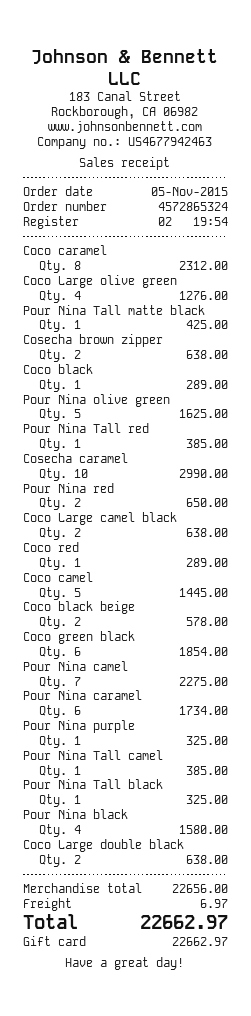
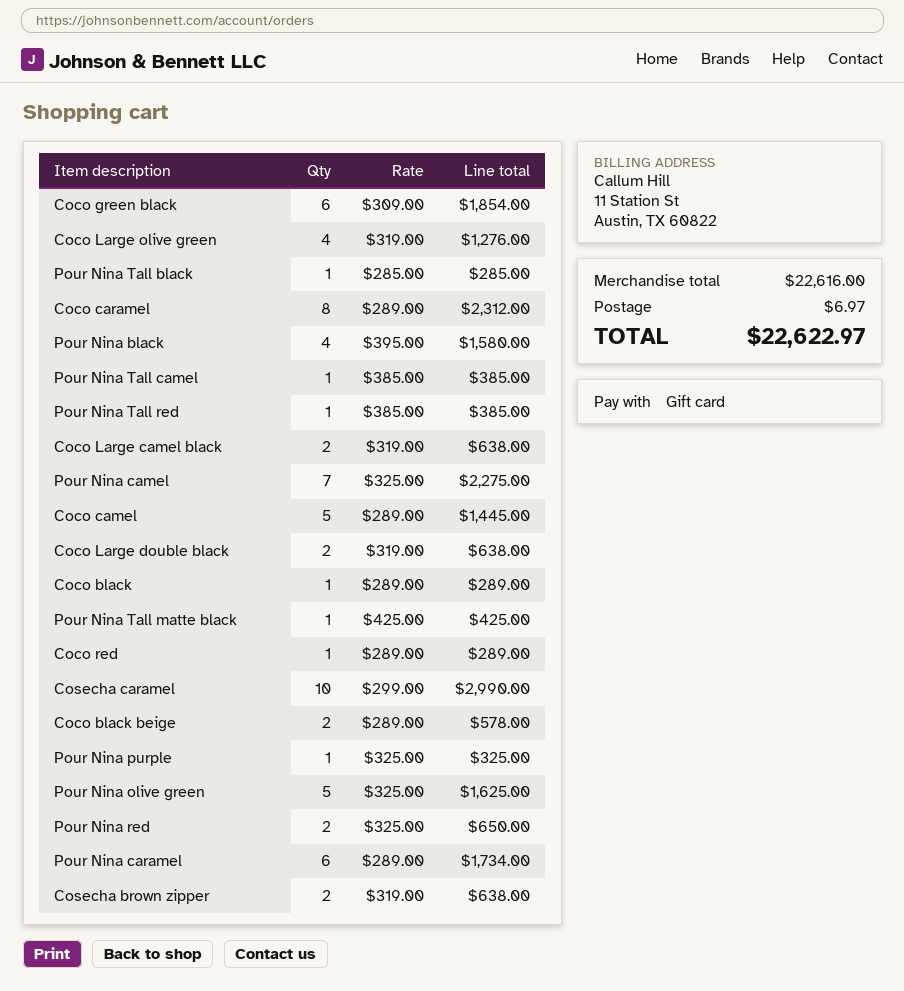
Pour Nina Tall black: 1 for 325.00 -> 1 for 285.00
subtotal: 22656.00 -> 22616.00
total: 22662.97 -> 22622.97

